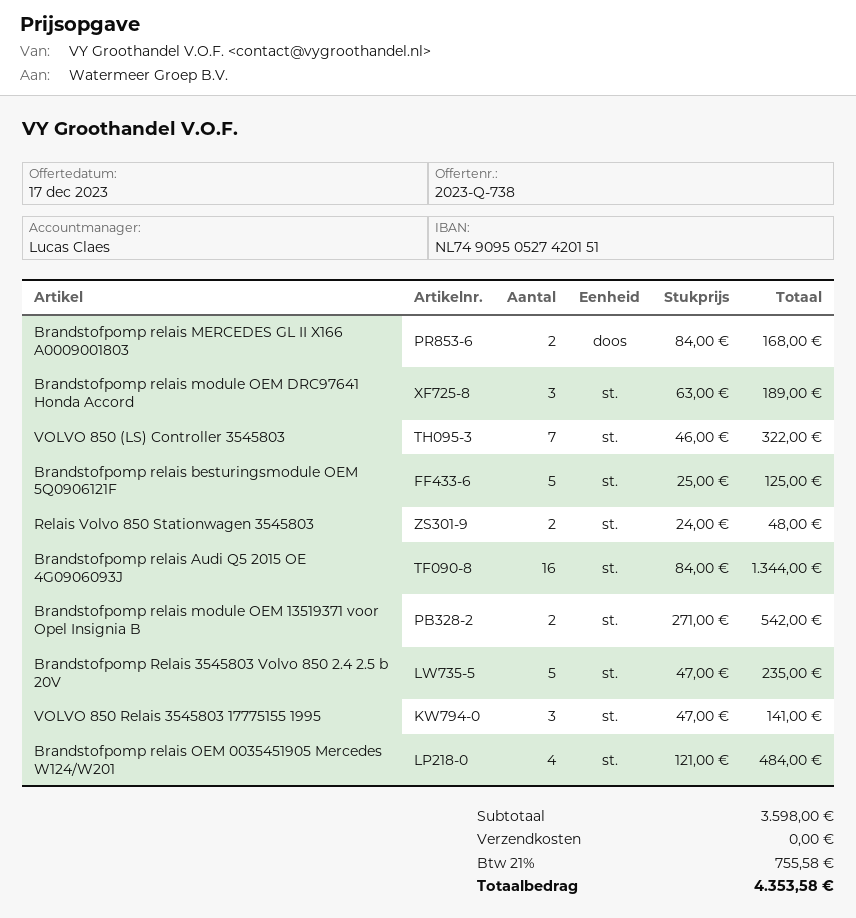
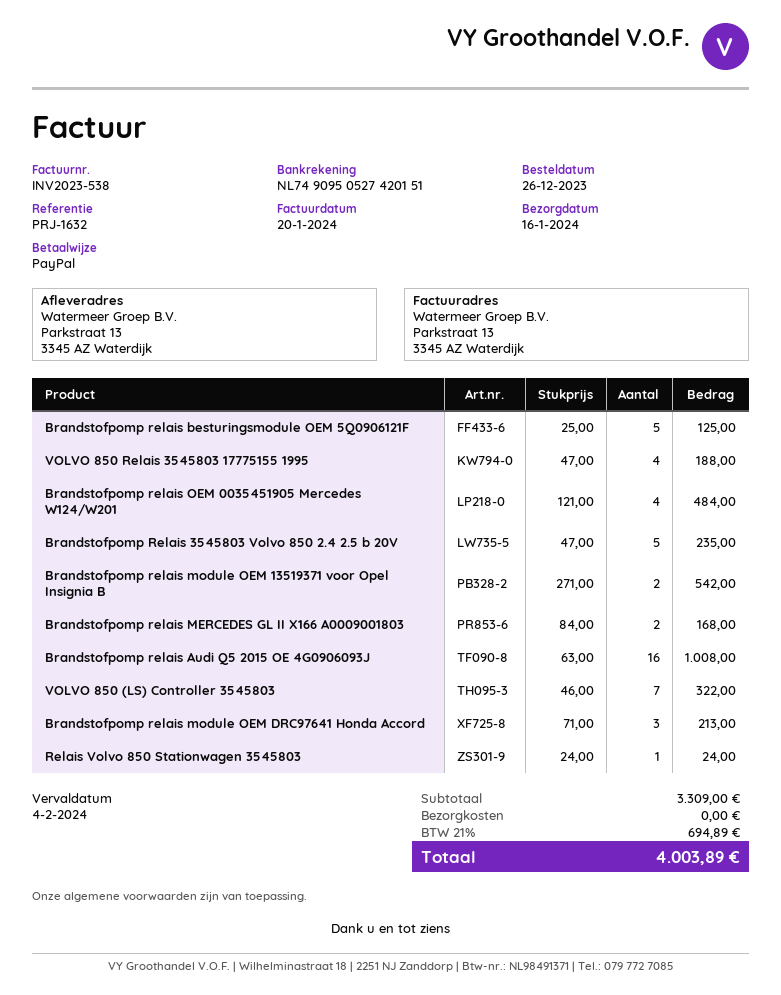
Brandstofpomp relais module OEM DRC97641 Honda Accord: 3 x 63.00 = 189.00 -> 3 x 71.00 = 213.00
Relais Volvo 850 Stationwagen 3545803: 2 x 24.00 = 48.00 -> 1 x 24.00 = 24.00
Brandstofpomp relais Audi Q5 2015 OE 4G0906093J: 16 x 84.00 = 1344.00 -> 16 x 63.00 = 1008.00
VOLVO 850 Relais 3545803 17775155 1995: 3 x 47.00 = 141.00 -> 4 x 47.00 = 188.00
subtotal: 3598.00 -> 3309.00
tax: 21% = 755.58 -> 21% = 694.89
total: 4353.58 -> 4003.89

